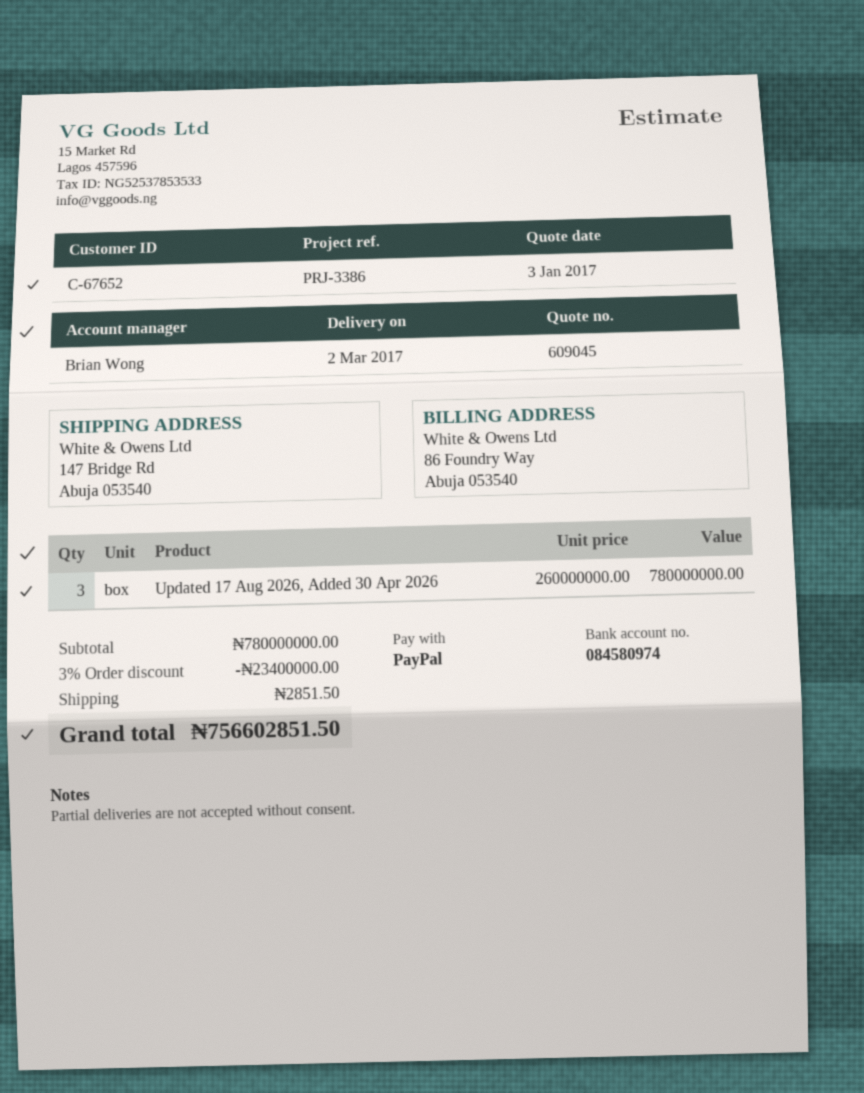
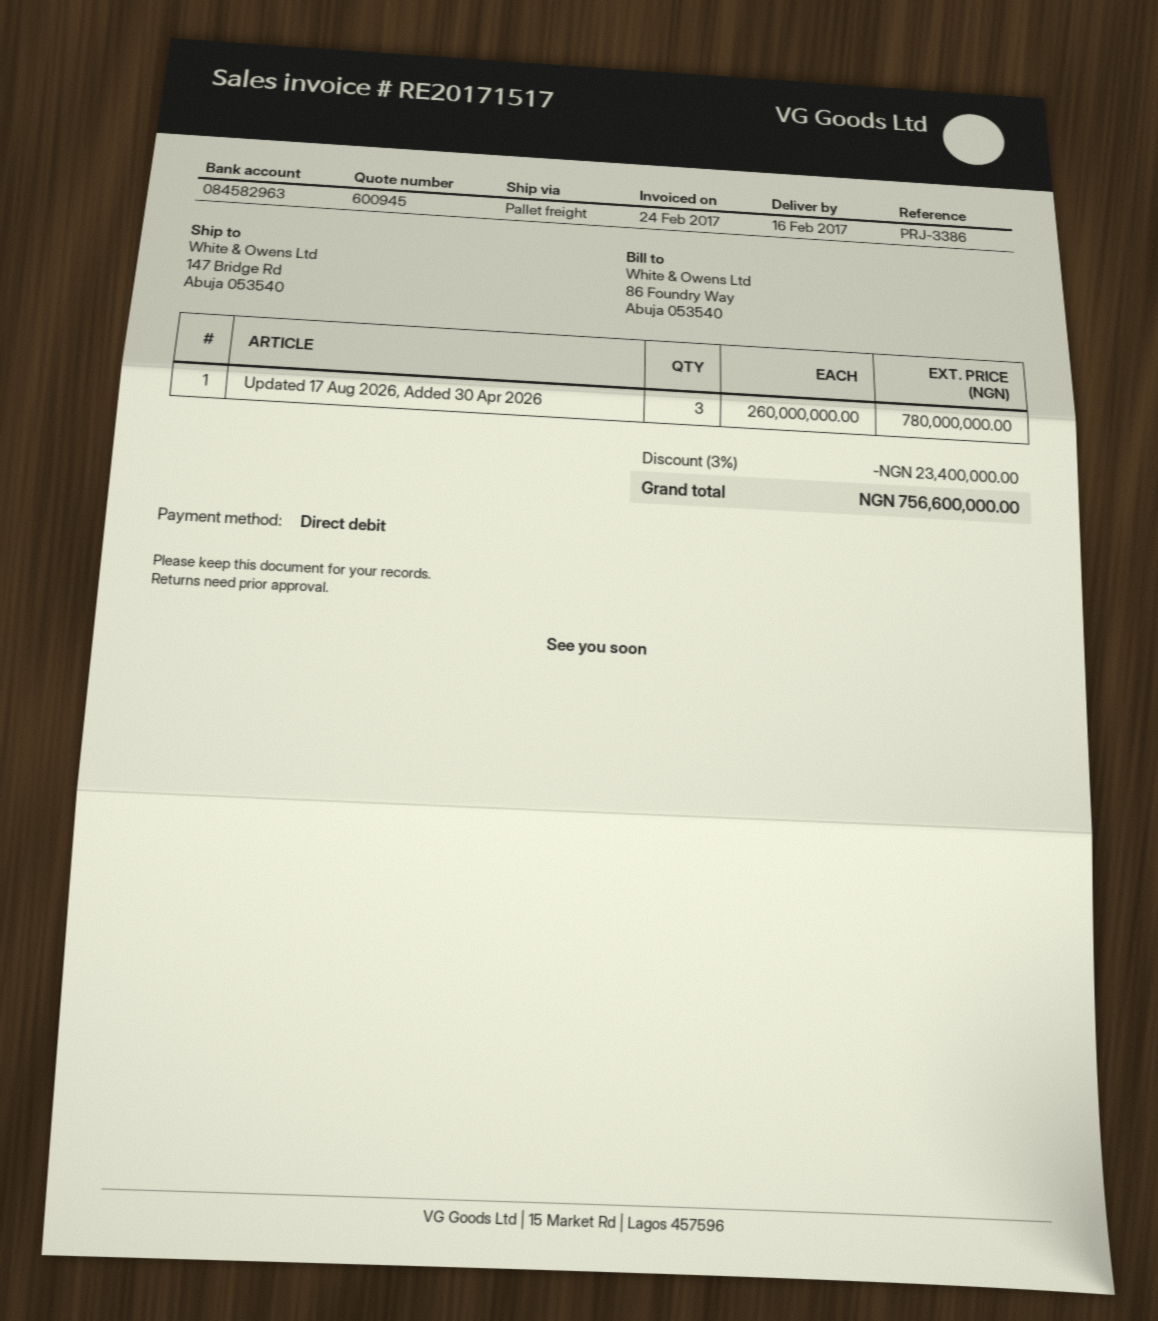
quote number: 609045 -> 600945
delivery date: 2017-03-02 -> 2017-02-16
payment method: PayPal -> direct debit
bank account: 084580974 -> 084582963
shipping: 2851.50 -> none
total: 756602851.50 -> 756600000.00

